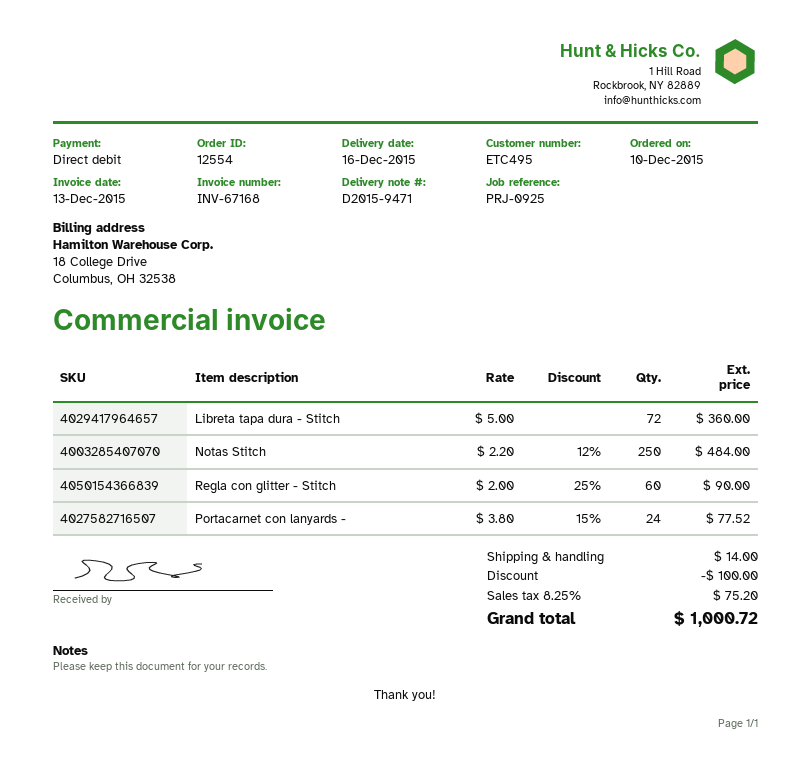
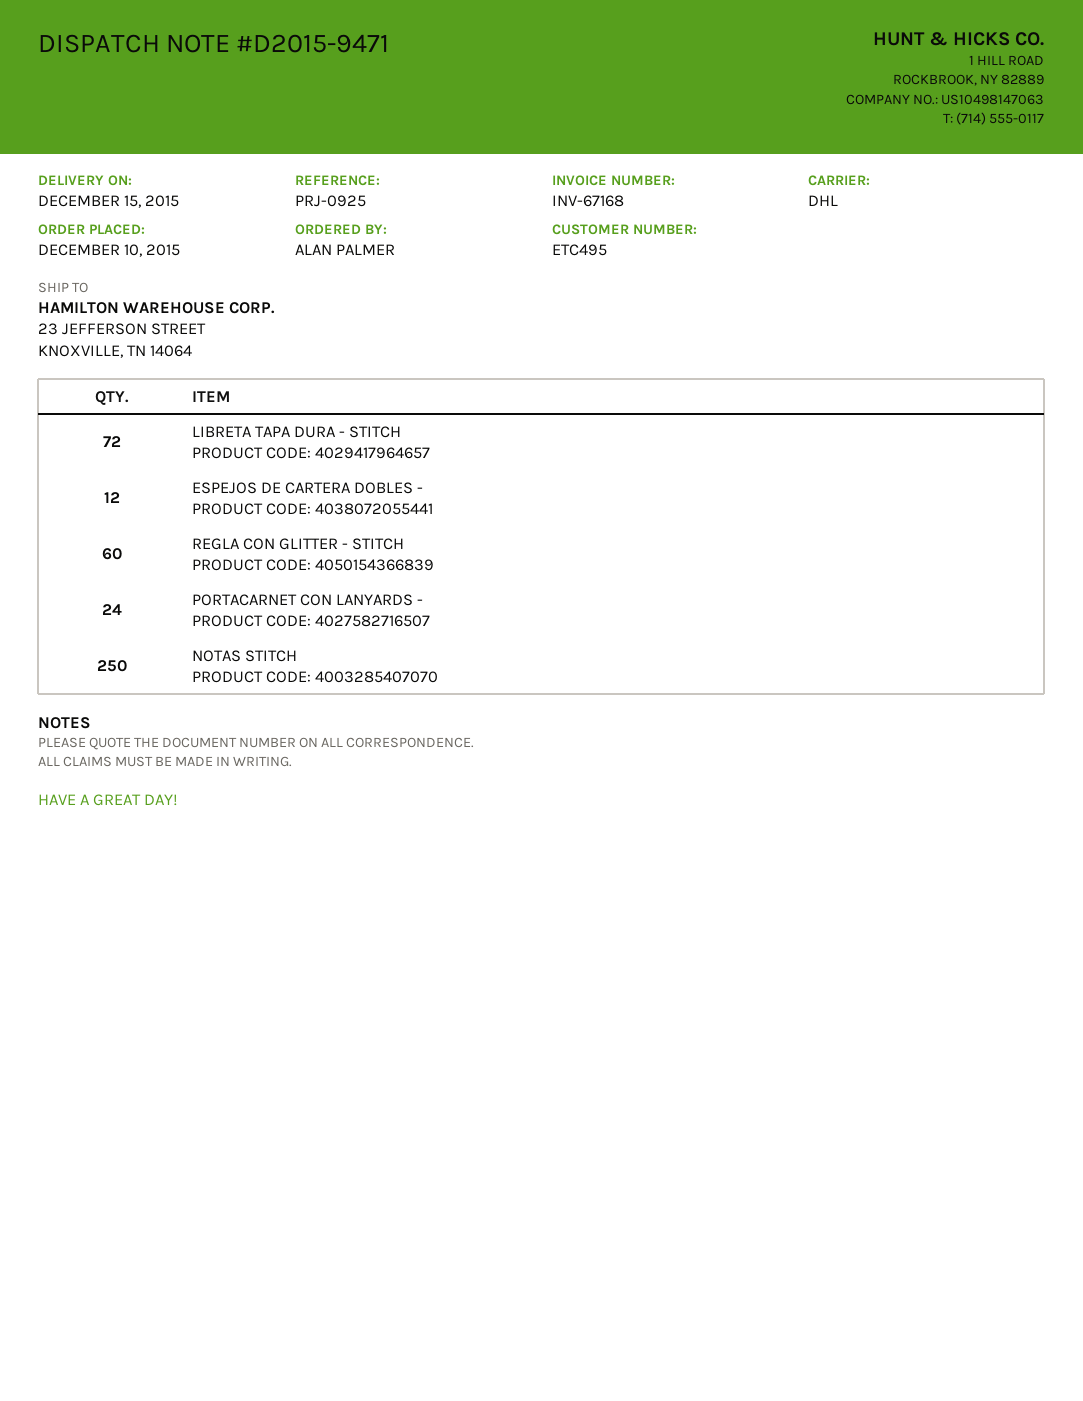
delivery date: 2015-12-16 -> 2015-12-15
ESPEJOS DE CARTERA DOBLES -: none -> 12

